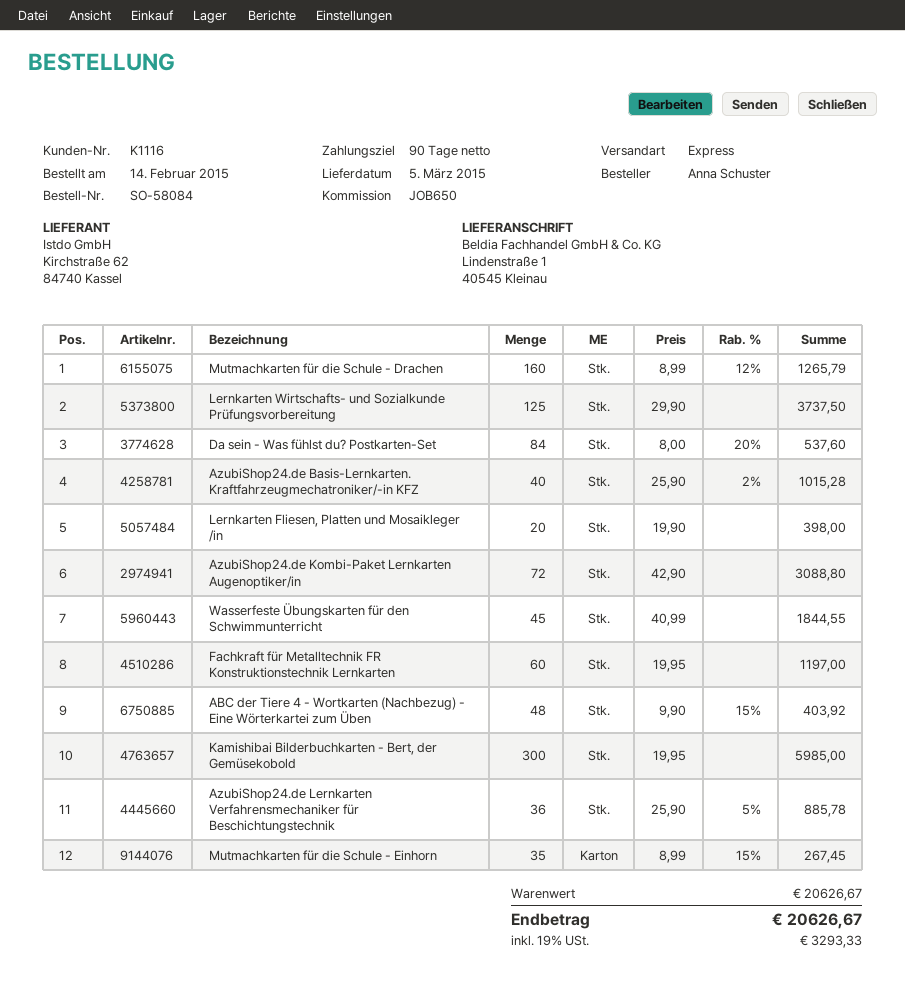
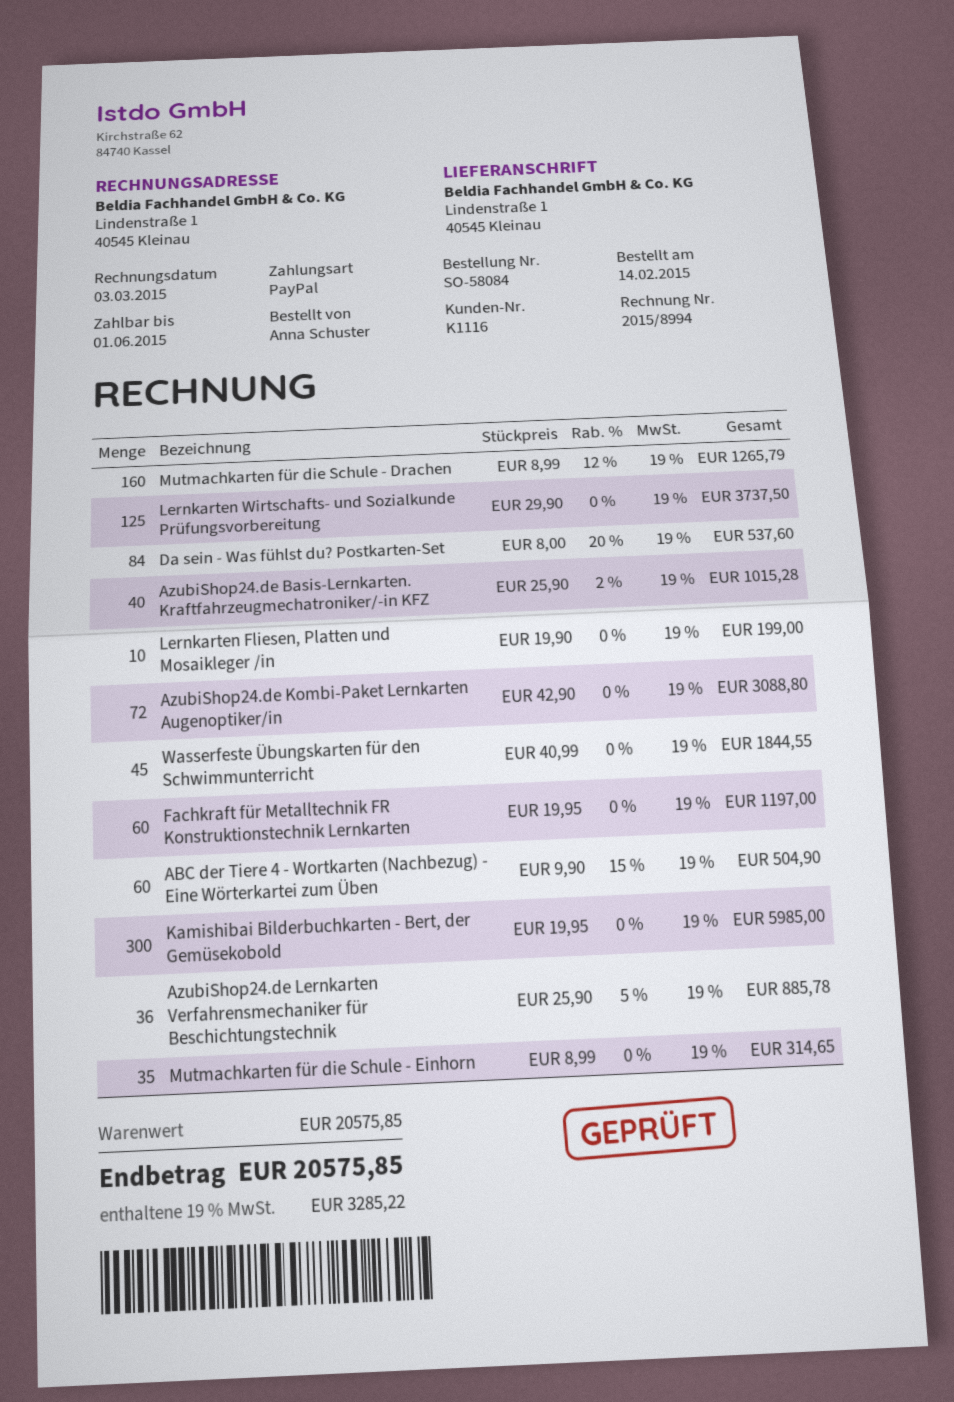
Lernkarten Fliesen, Platten und Mosaikleger /in: 20 x 19.90 = 398.00 -> 10 x 19.90 = 199.00
ABC der Tiere 4 - Wortkarten (Nachbezug) - Eine Wörterkartei zum Üben: 48 x 9.90 - 15% = 403.92 -> 60 x 9.90 - 15% = 504.90
Mutmachkarten für die Schule - Einhorn: 35 x 8.99 - 15% = 267.45 -> 35 x 8.99 = 314.65
subtotal: 20626.67 -> 20575.85
tax: 19% = 3293.33 -> 19% = 3285.22
total: 20626.67 -> 20575.85

